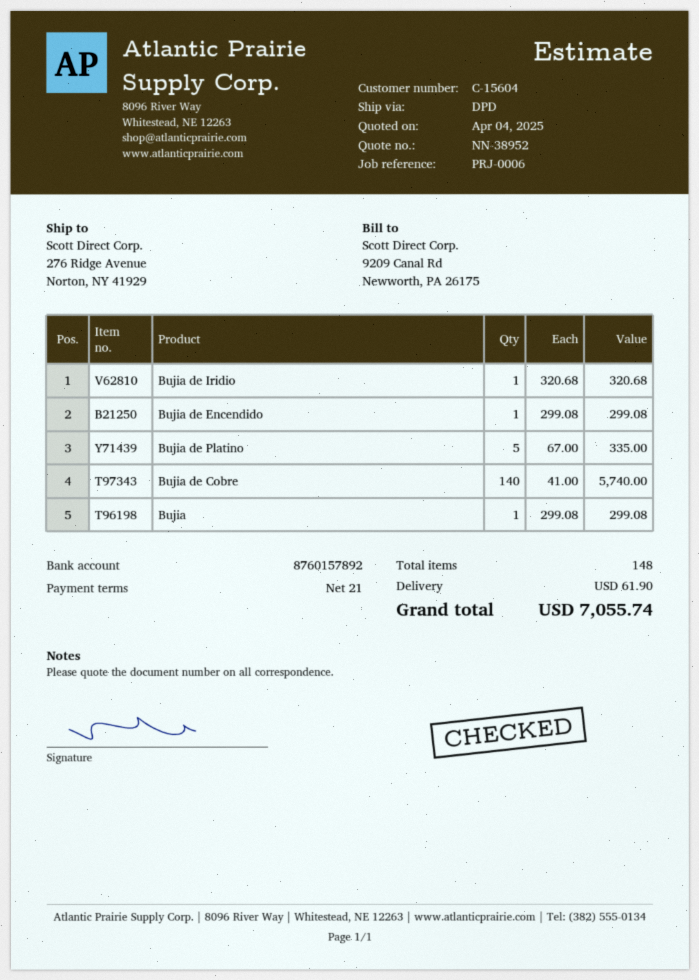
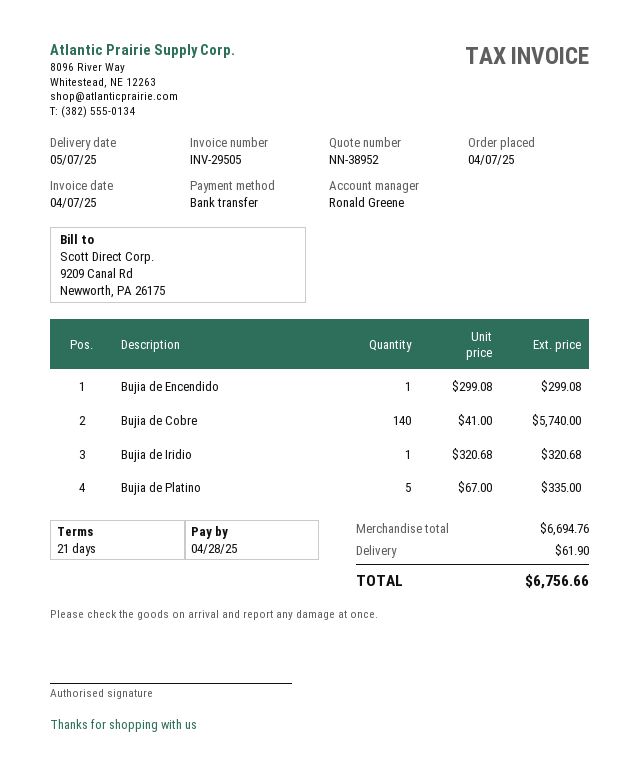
Bujia: 1 x 299.08 = 299.08 -> none
total: 7055.74 -> 6756.66

